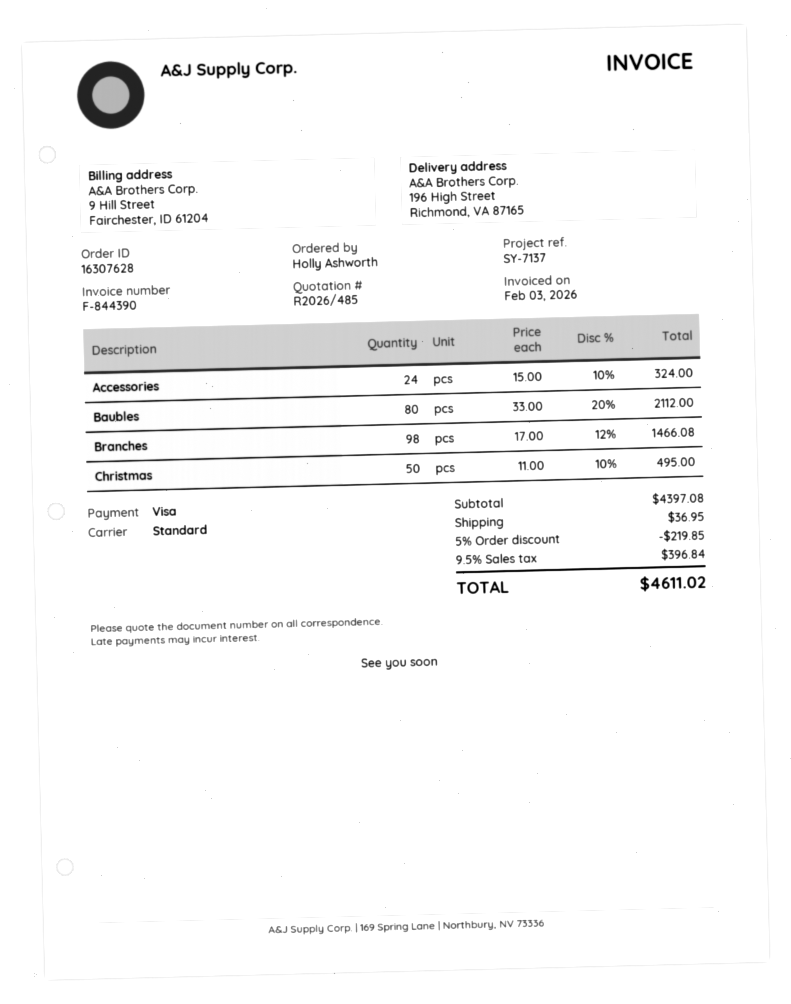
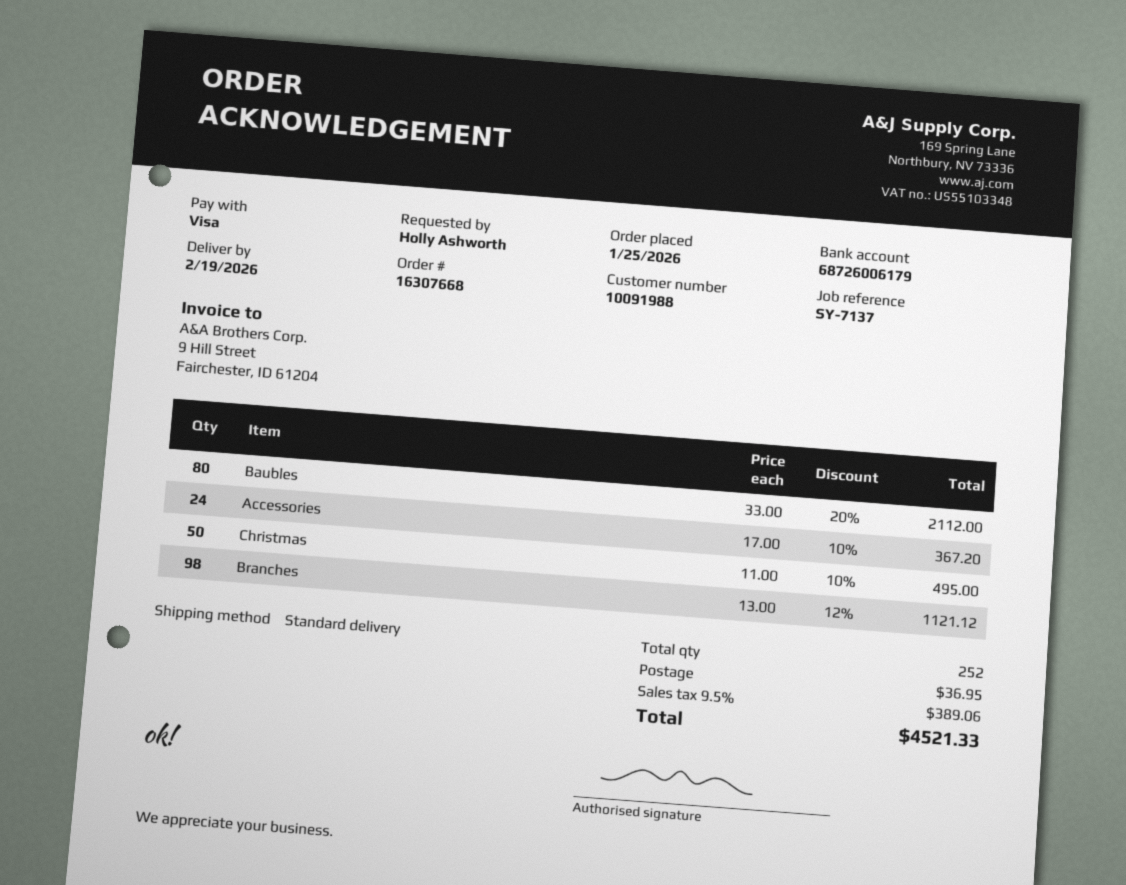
order number: 16307628 -> 16307668
Accessories: 24 x 15.00 - 10% = 324.00 -> 24 x 17.00 - 10% = 367.20
Branches: 98 x 17.00 - 12% = 1466.08 -> 98 x 13.00 - 12% = 1121.12
discount: 5% = 219.85 -> none
tax: 9.5% = 396.84 -> 9.5% = 389.06
total: 4611.02 -> 4521.33

